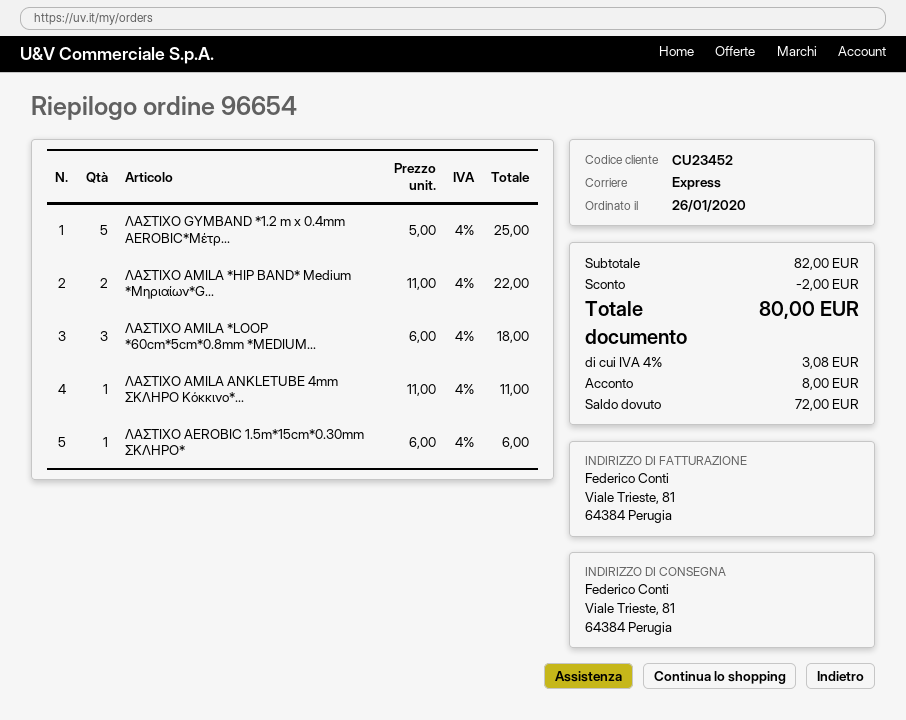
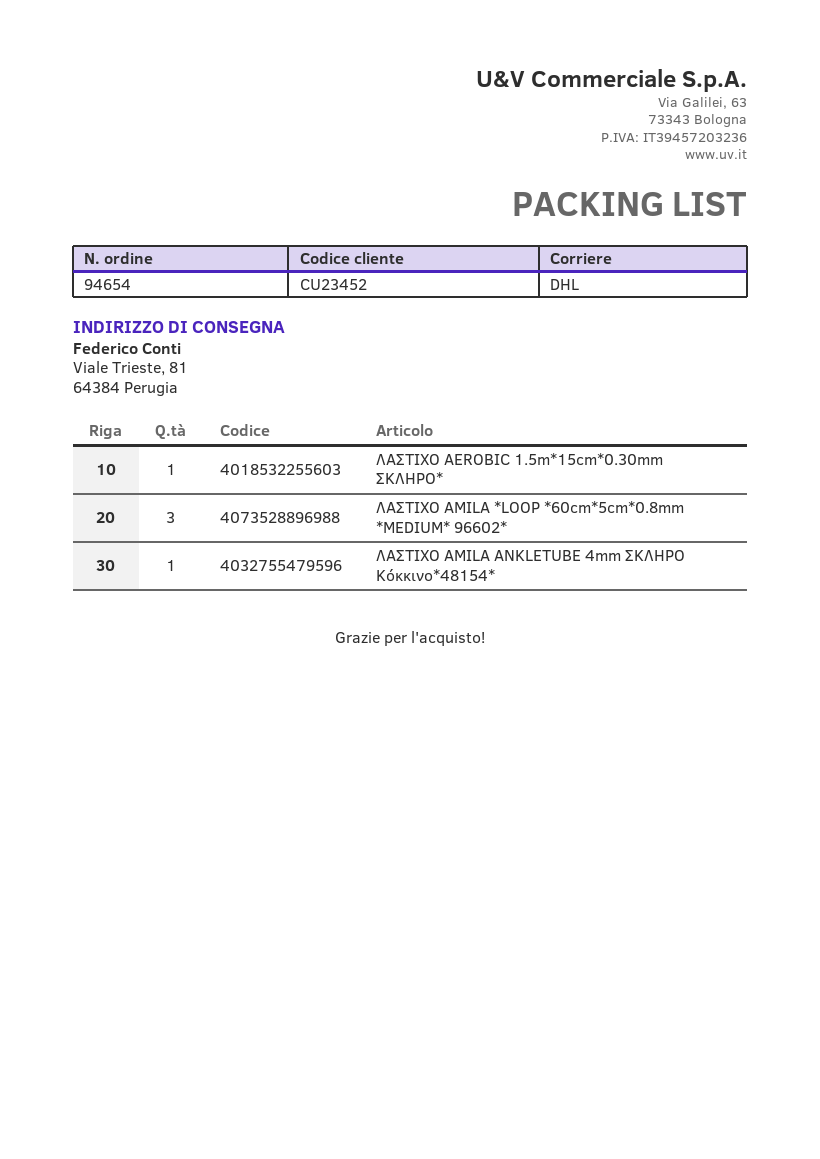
order number: 96654 -> 94654
shipping method: express -> DHL
ΛΑΣΤΙΧΟ GYMBAND *1.2 m x 0.4mm AEROBIC*Μέτρ...: 5 -> none
ΛΑΣΤΙΧΟ AMILA *HIP BAND* Medium *Μηριαίων*G...: 2 -> none

